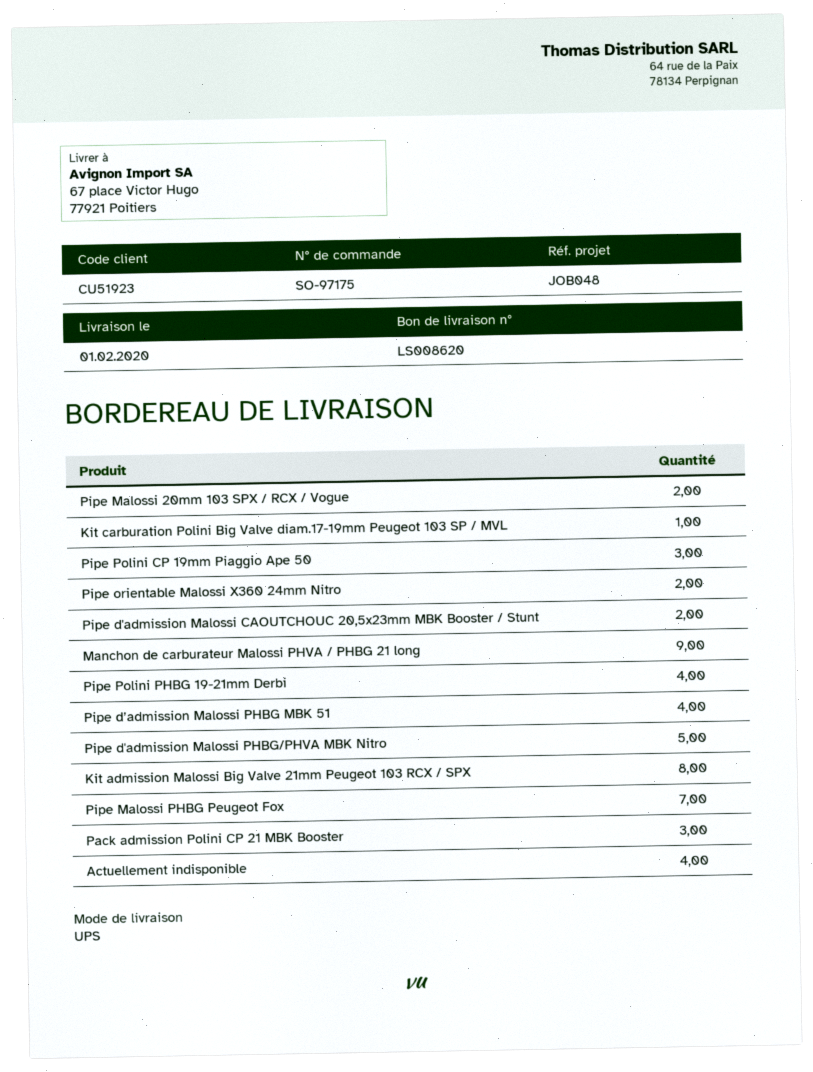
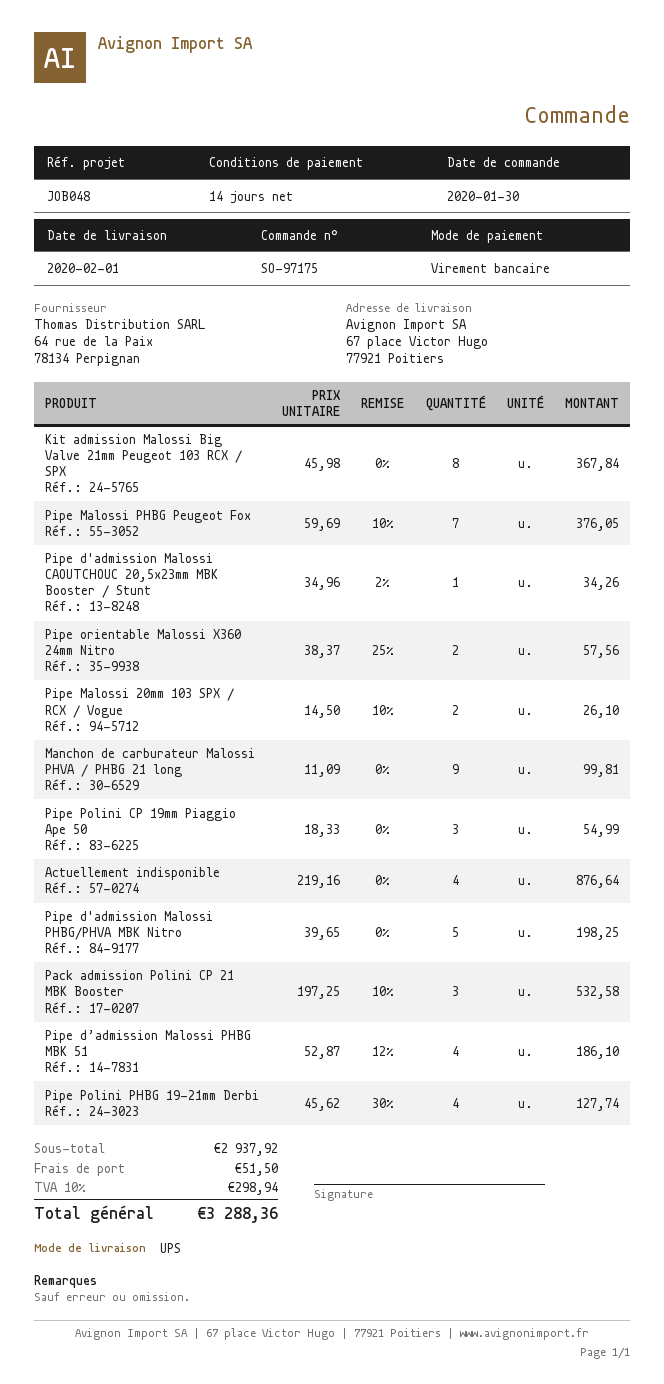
Kit carburation Polini Big Valve diam.17-19mm Peugeot 103 SP / MVL: 1 -> none
Pipe d'admission Malossi CAOUTCHOUC 20,5x23mm MBK Booster / Stunt: 2 -> 1

